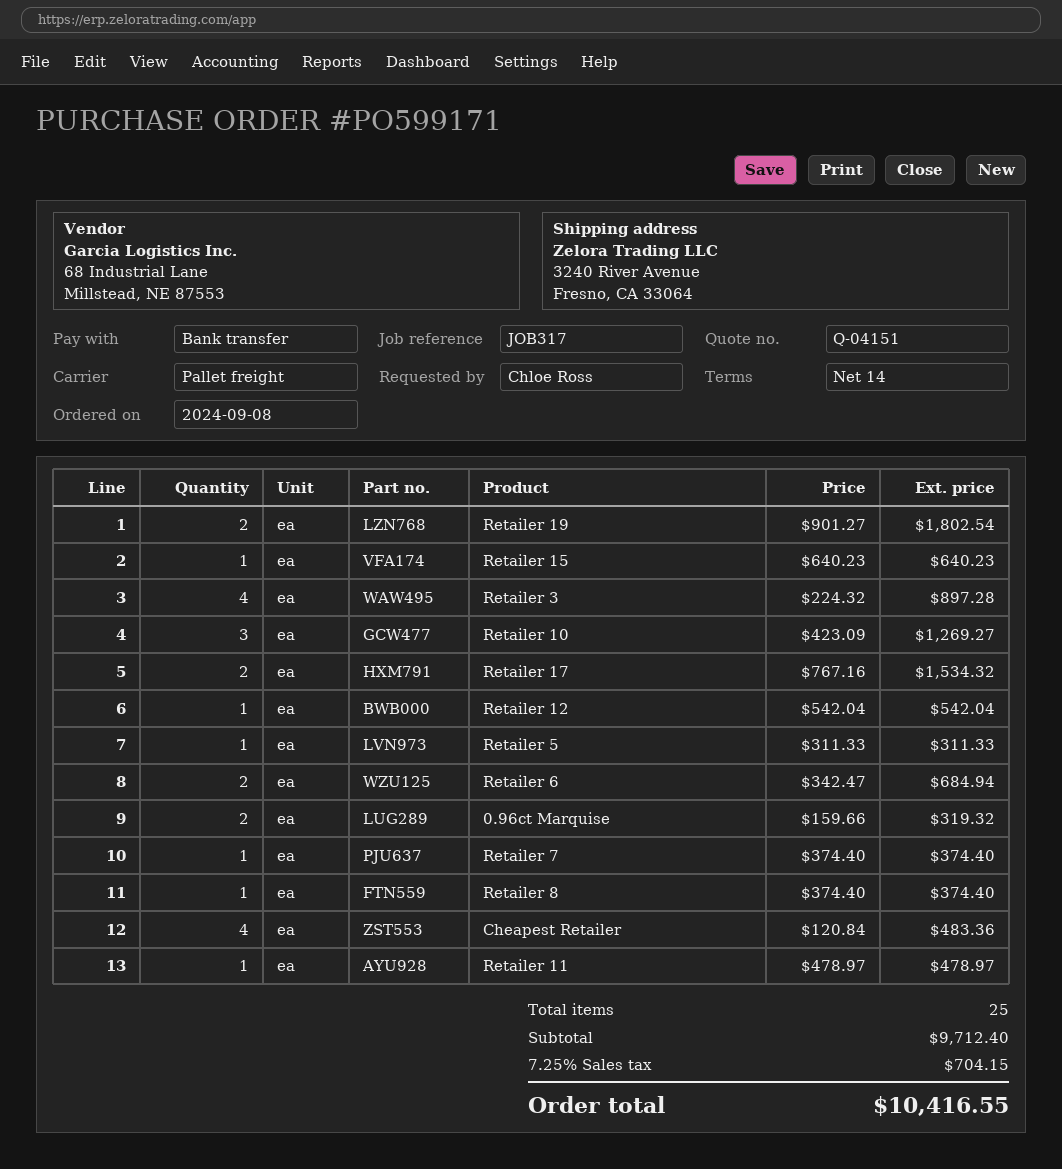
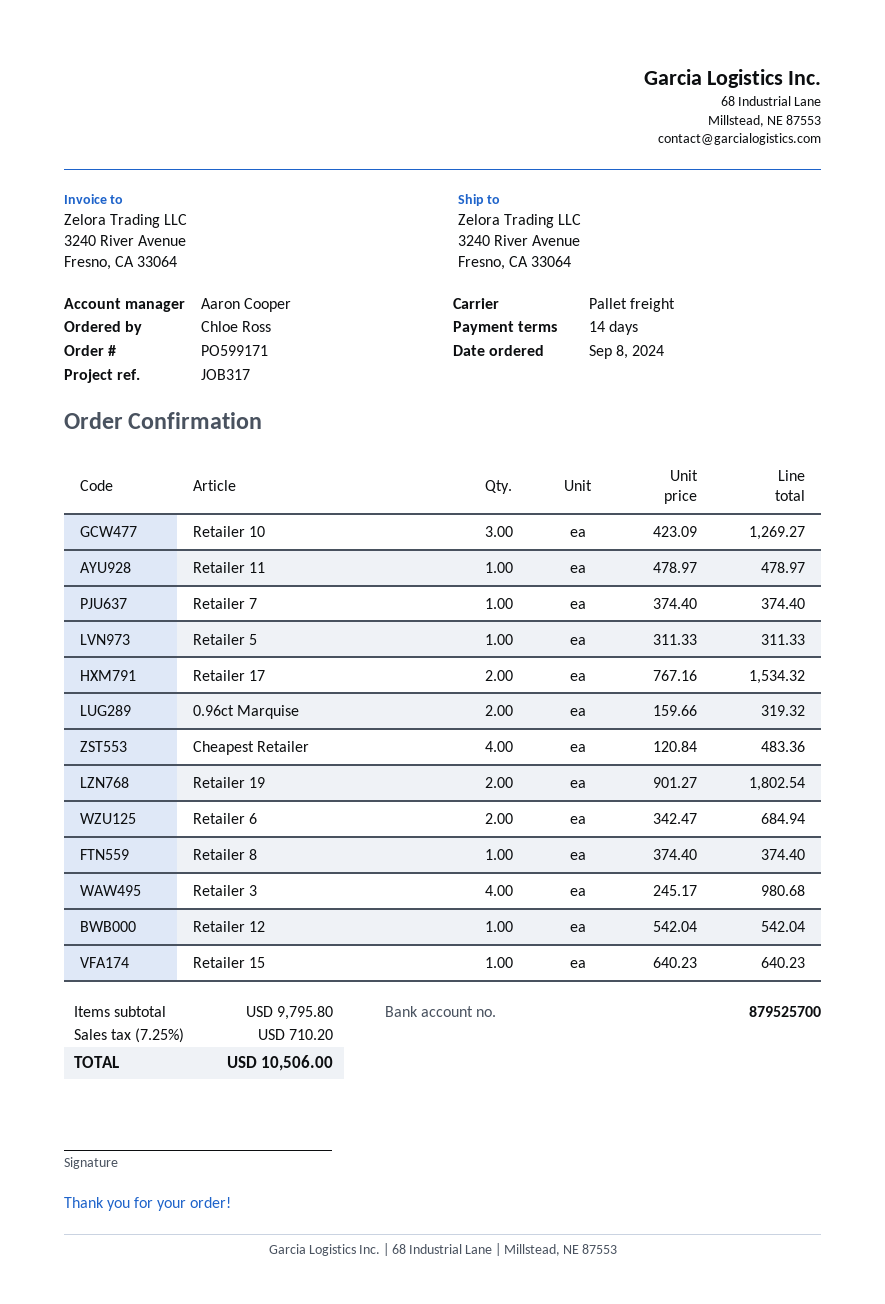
Retailer 3: 4 x 224.32 = 897.28 -> 4 x 245.17 = 980.68
subtotal: 9712.40 -> 9795.80
tax: 7.25% = 704.15 -> 7.25% = 710.20
total: 10416.55 -> 10506.00

